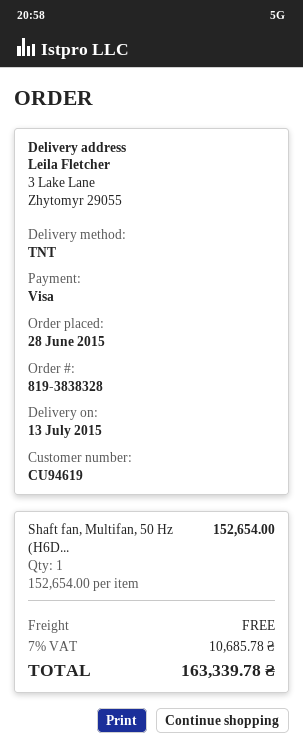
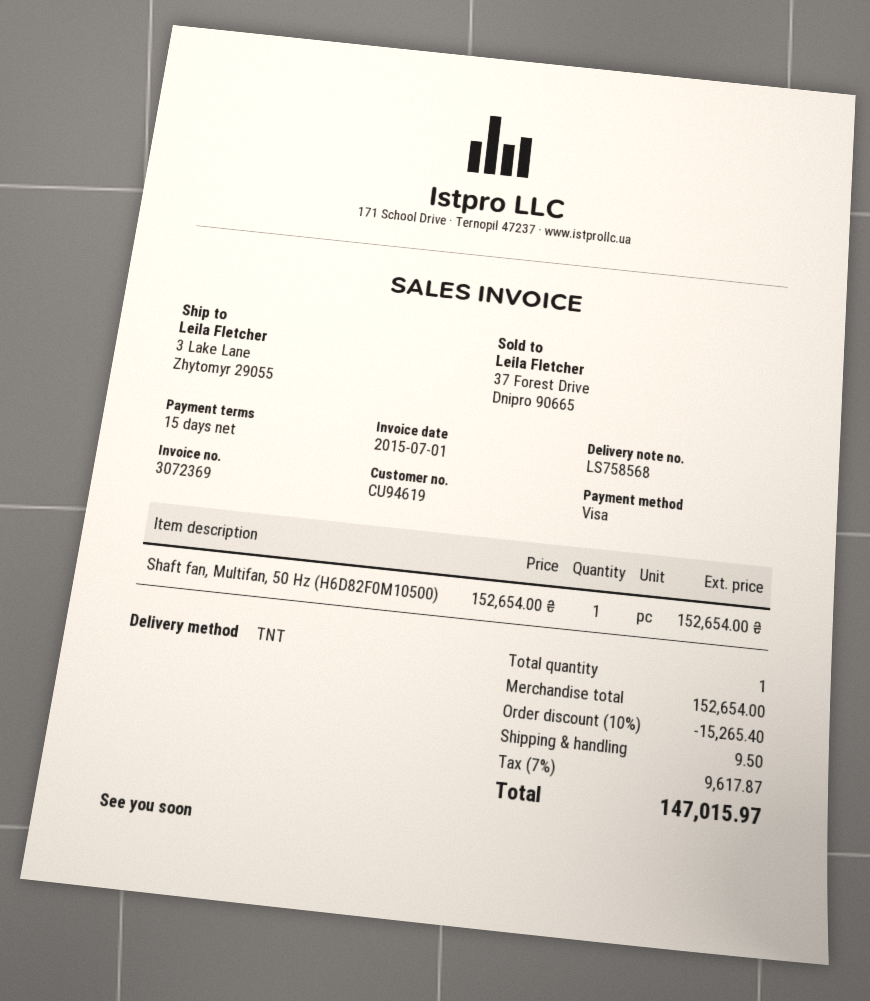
discount: none -> 10% = 15265.40
shipping: 0.00 -> 9.50
tax: 7% = 10685.78 -> 7% = 9617.87
total: 163339.78 -> 147015.97

